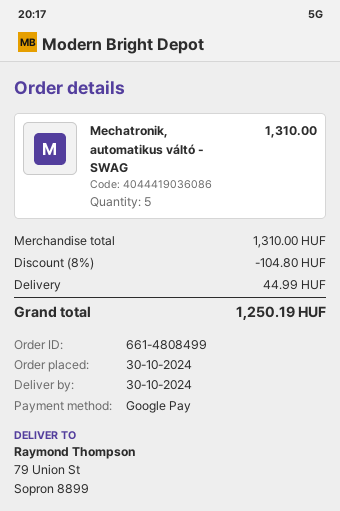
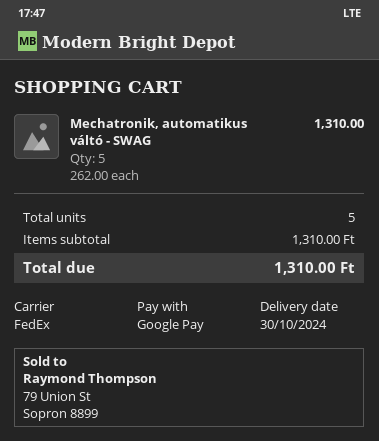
discount: 8% = 104.80 -> none
shipping: 44.99 -> none
total: 1250.19 -> 1310.00

